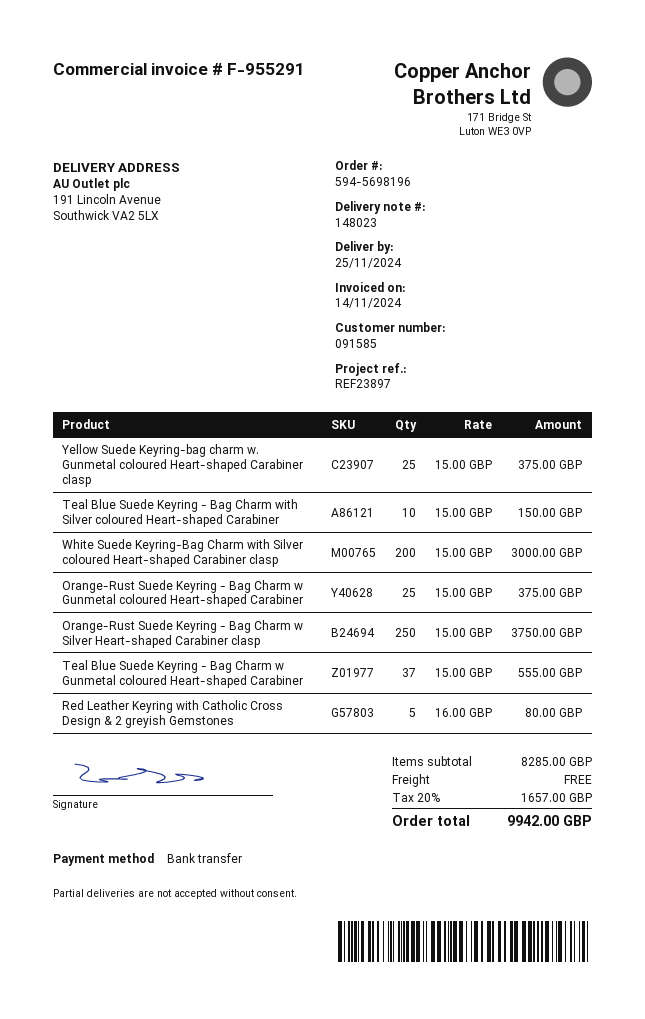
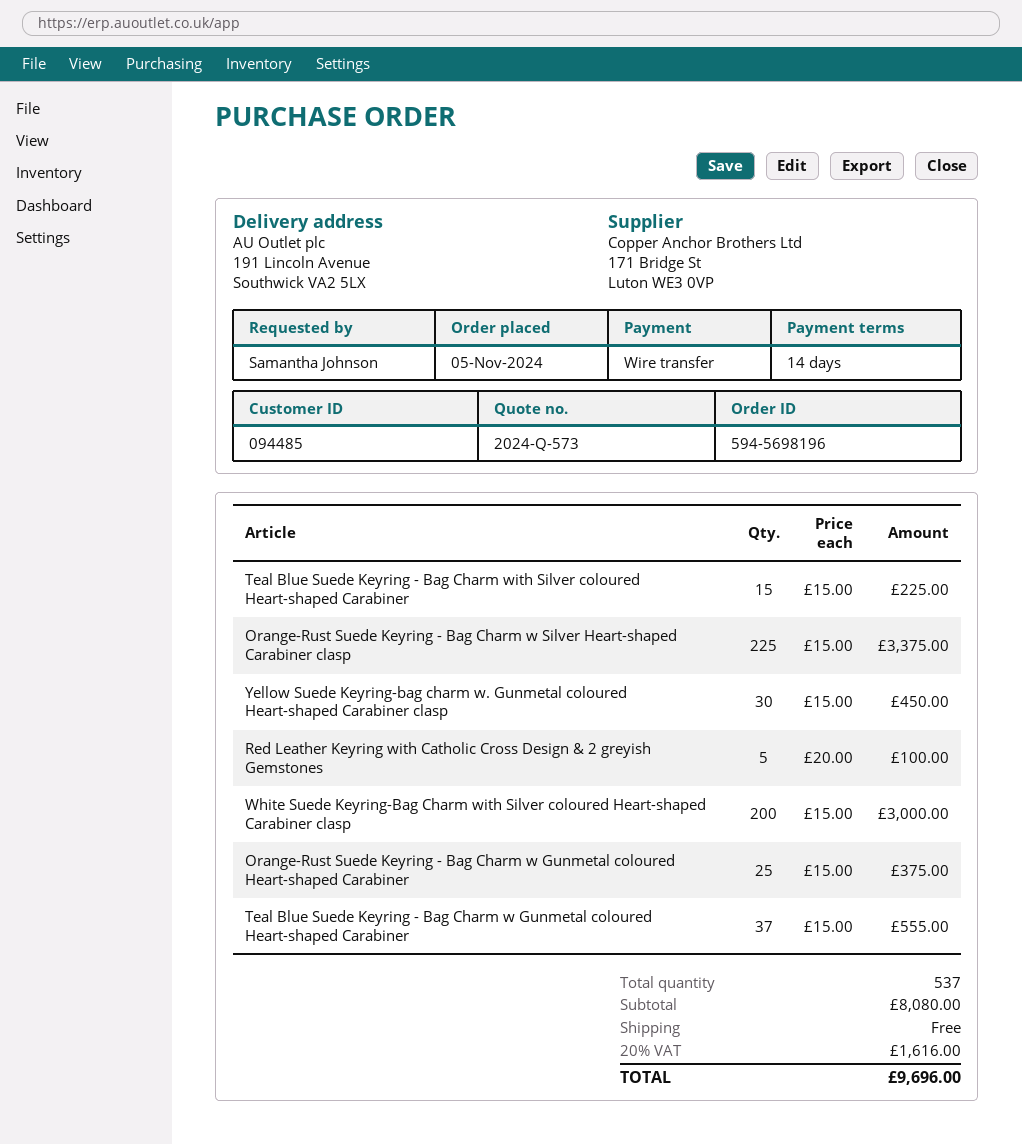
customer number: 091585 -> 094485
Yellow Suede Keyring-bag charm w. Gunmetal coloured Heart-shaped Carabiner clasp: 25 x 15.00 = 375.00 -> 30 x 15.00 = 450.00
Teal Blue Suede Keyring - Bag Charm with Silver coloured Heart-shaped Carabiner: 10 x 15.00 = 150.00 -> 15 x 15.00 = 225.00
Orange-Rust Suede Keyring - Bag Charm w Silver Heart-shaped Carabiner clasp: 250 x 15.00 = 3750.00 -> 225 x 15.00 = 3375.00
Red Leather Keyring with Catholic Cross Design & 2 greyish Gemstones: 5 x 16.00 = 80.00 -> 5 x 20.00 = 100.00
subtotal: 8285.00 -> 8080.00
tax: 20% = 1657.00 -> 20% = 1616.00
total: 9942.00 -> 9696.00

